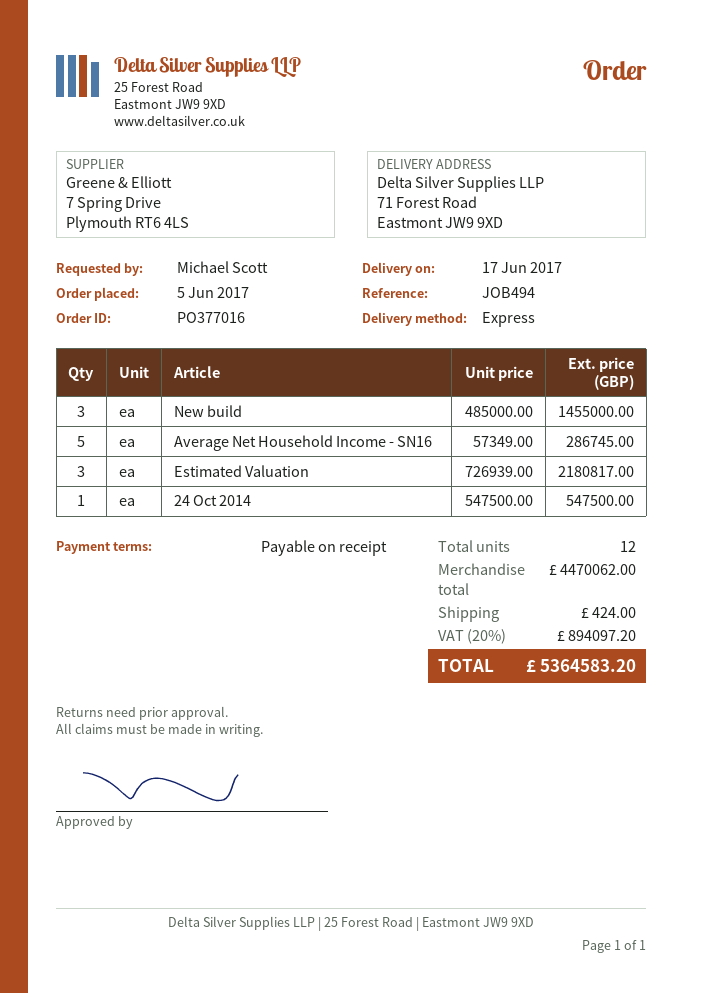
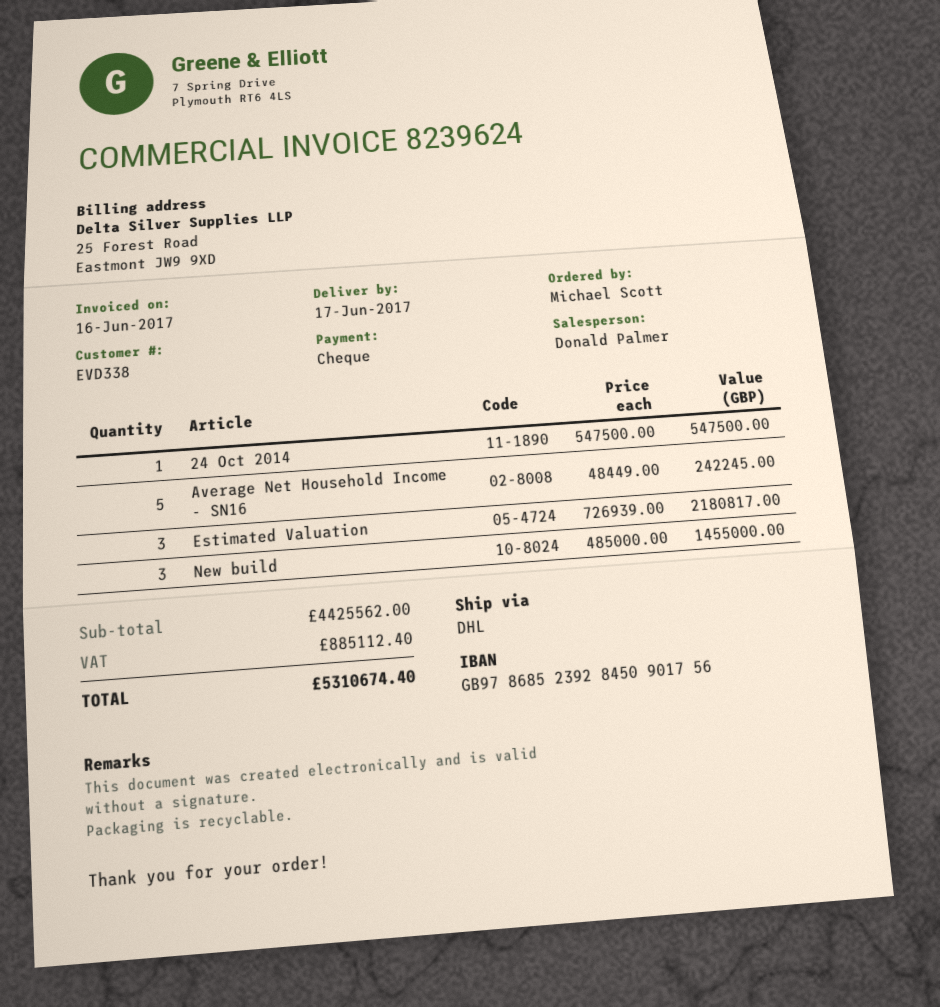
shipping method: express -> DHL
Average Net Household Income - SN16: 5 x 57349.00 = 286745.00 -> 5 x 48449.00 = 242245.00
subtotal: 4470062.00 -> 4425562.00
shipping: 424.00 -> none
tax: 894097.20 -> 885112.40
total: 5364583.20 -> 5310674.40

